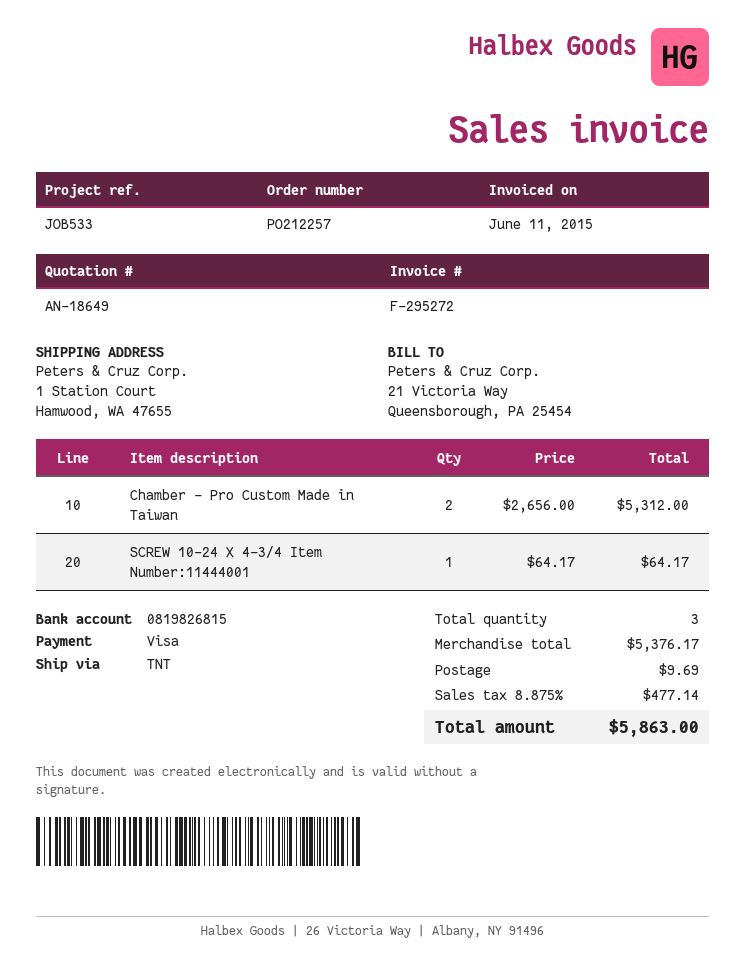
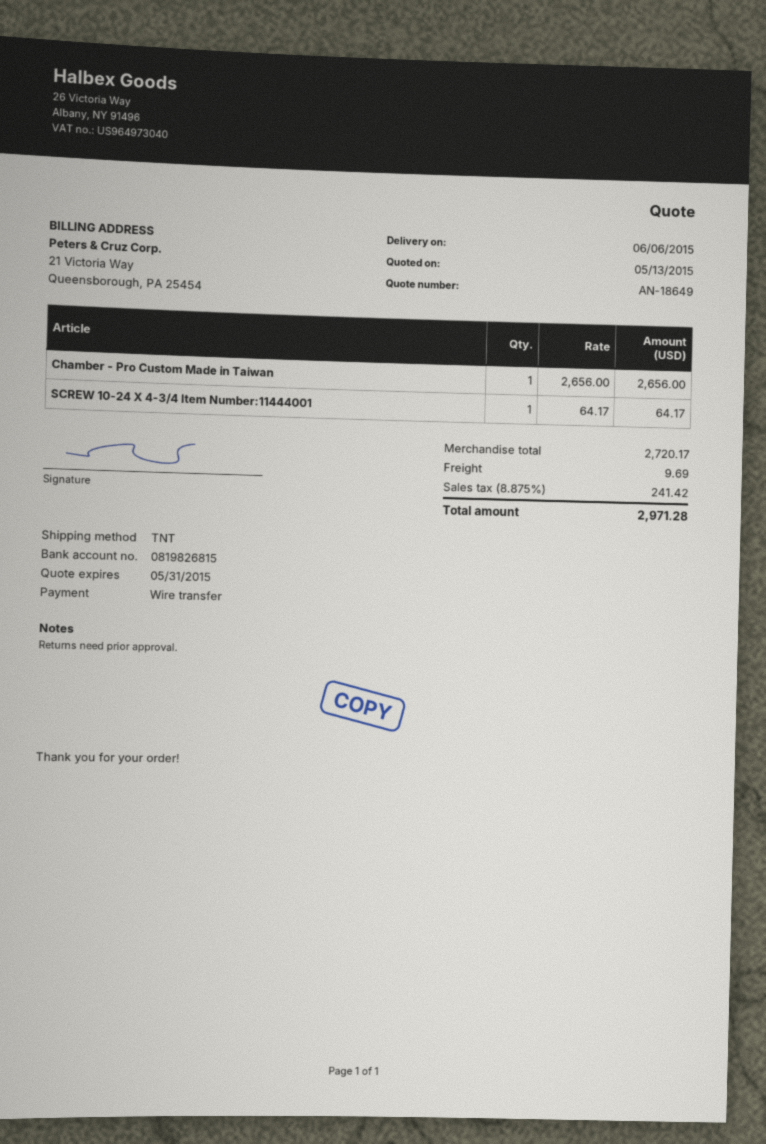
payment method: Visa -> bank transfer
Chamber - Pro Custom Made in Taiwan: 2 x 2656.00 = 5312.00 -> 1 x 2656.00 = 2656.00
subtotal: 5376.17 -> 2720.17
tax: 8.875% = 477.14 -> 8.875% = 241.42
total: 5863.00 -> 2971.28

